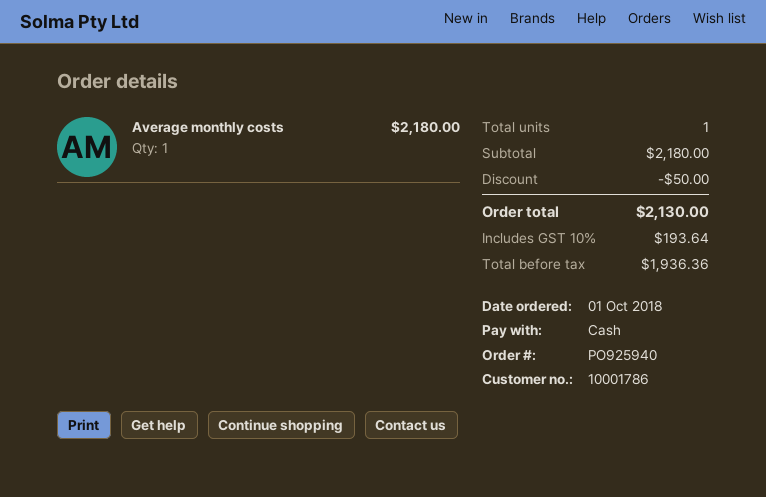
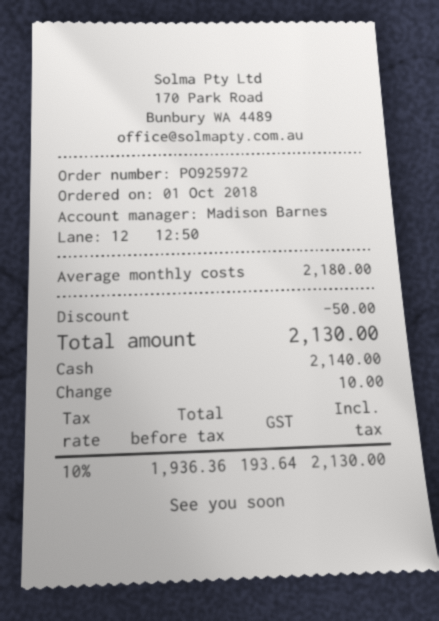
order number: PO925940 -> PO925972

